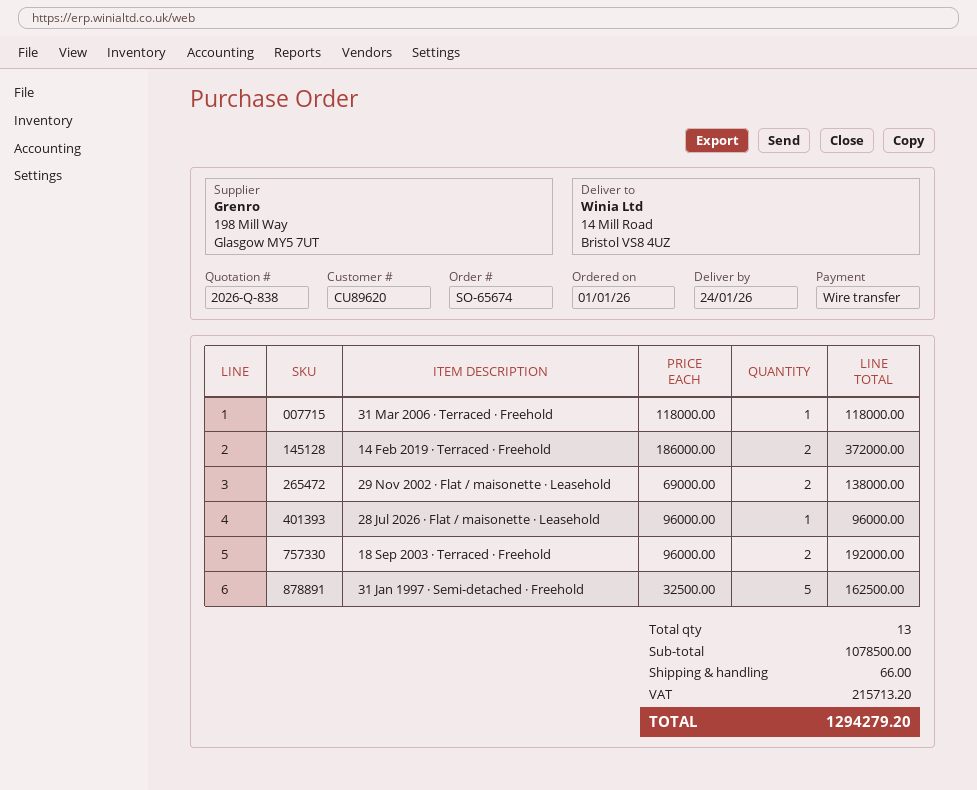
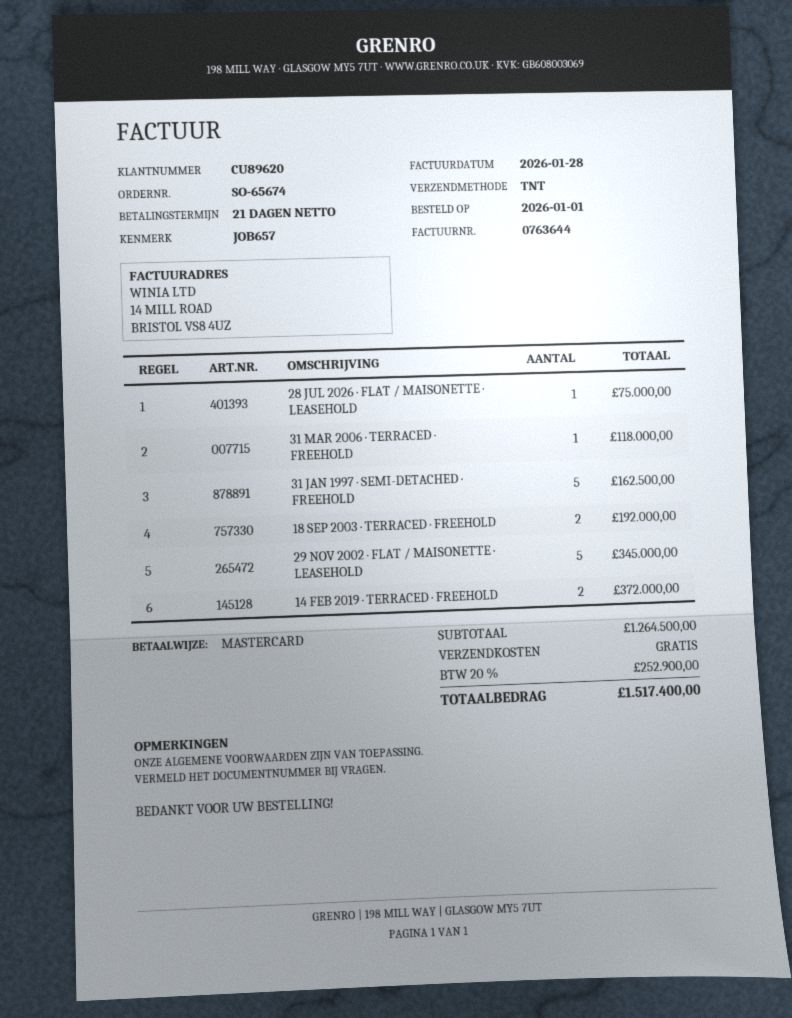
payment method: bank transfer -> Mastercard
29 Nov 2002 · Flat / maisonette · Leasehold: 2 for 138000.00 -> 5 for 345000.00
28 Jul 2026 · Flat / maisonette · Leasehold: 1 for 96000.00 -> 1 for 75000.00
subtotal: 1078500.00 -> 1264500.00
shipping: 66.00 -> 0.00
tax: 215713.20 -> 252900.00
total: 1294279.20 -> 1517400.00

